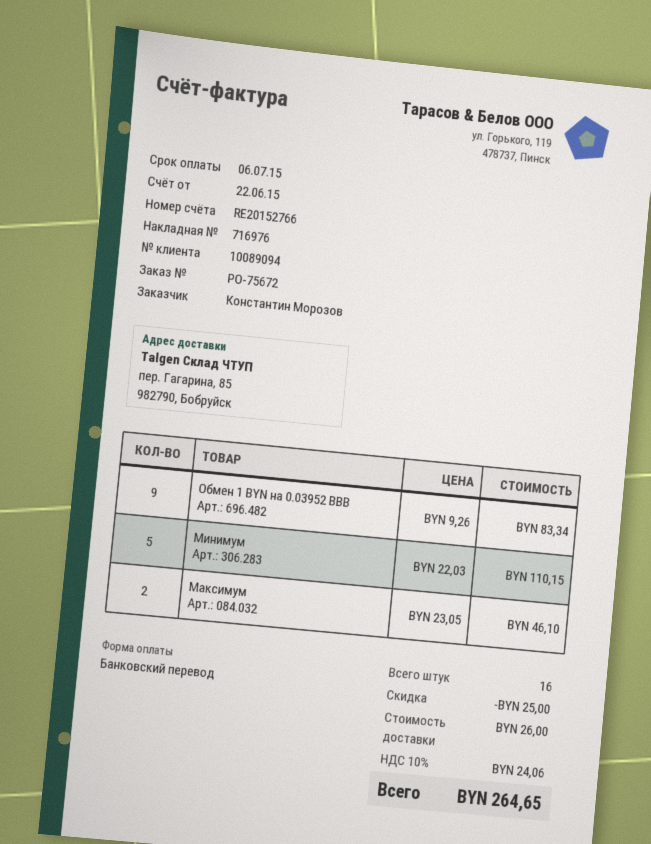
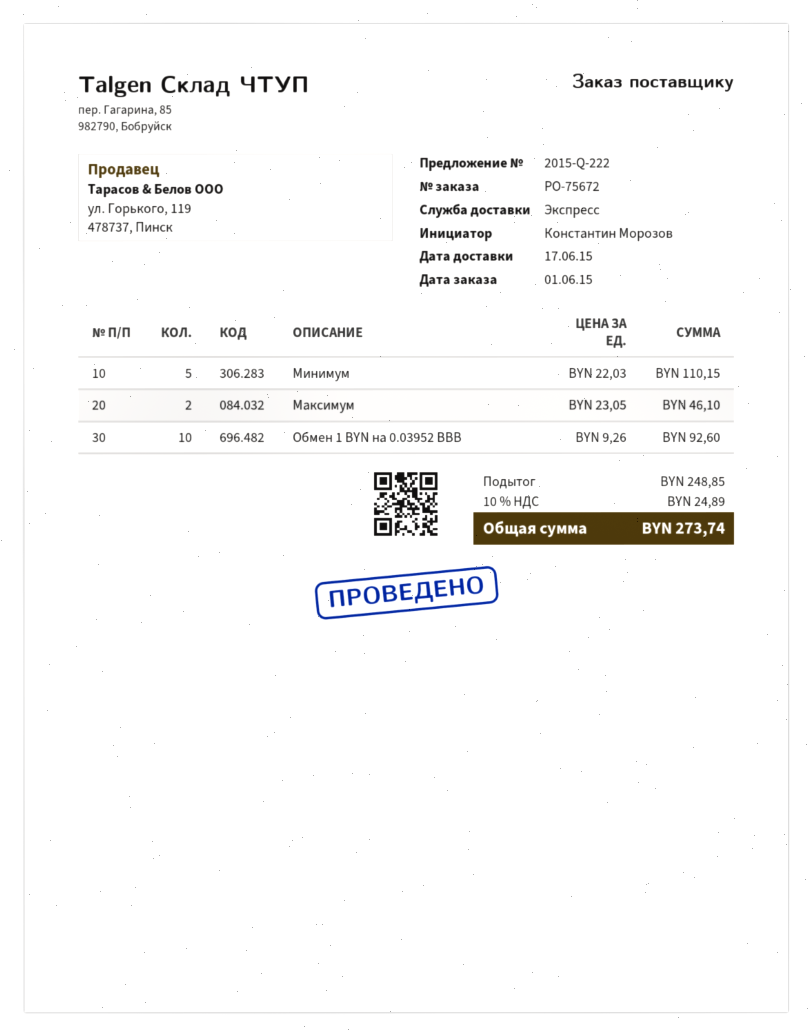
Обмен 1 BYN на 0.03952 BBB: 9 x 9.26 = 83.34 -> 10 x 9.26 = 92.60
discount: 25.00 -> none
shipping: 26.00 -> none
tax: 10% = 24.06 -> 10% = 24.89
total: 264.65 -> 273.74

